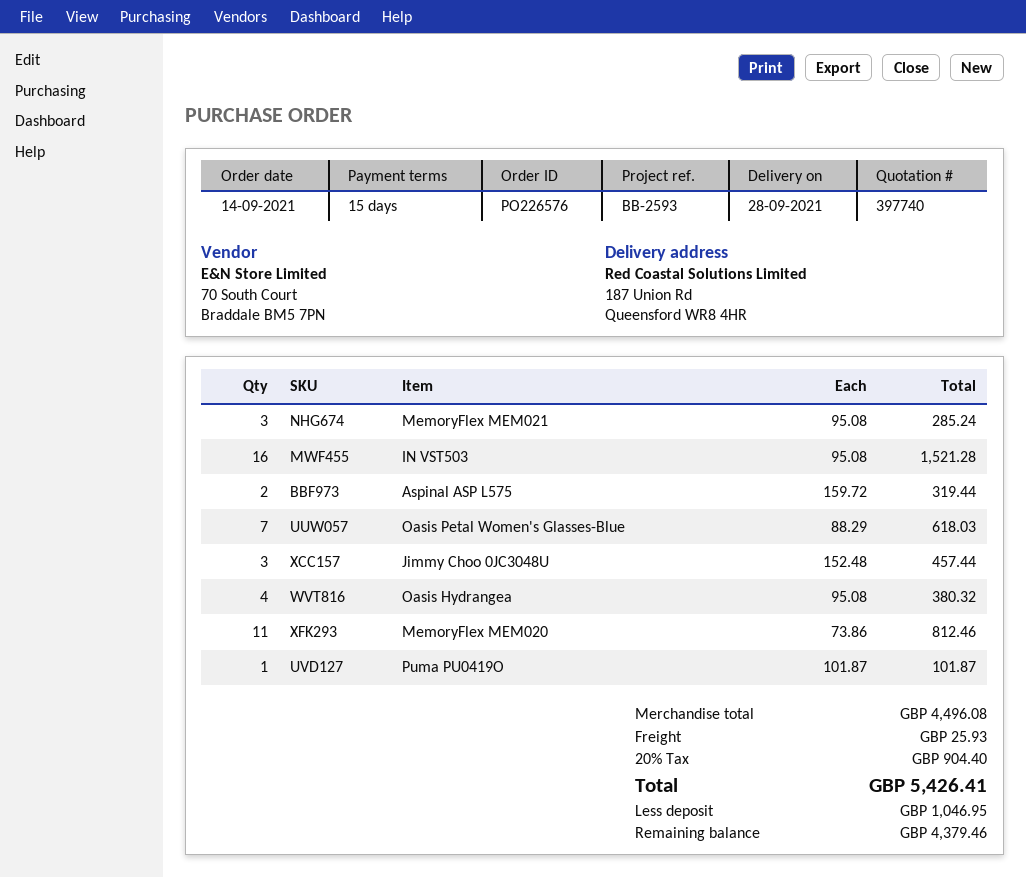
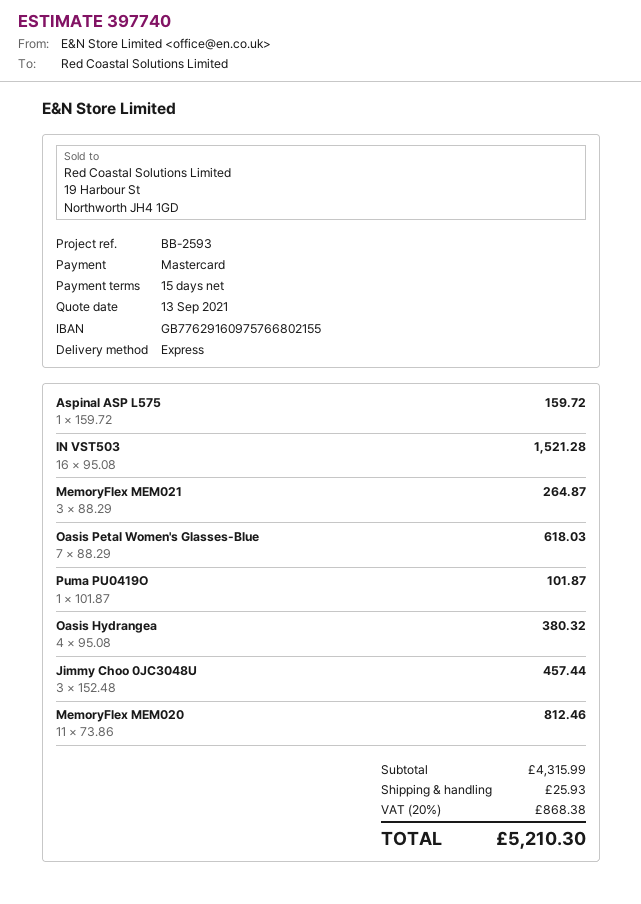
MemoryFlex MEM021: 3 x 95.08 = 285.24 -> 3 x 88.29 = 264.87
Aspinal ASP L575: 2 x 159.72 = 319.44 -> 1 x 159.72 = 159.72
subtotal: 4496.08 -> 4315.99
tax: 20% = 904.40 -> 20% = 868.38
total: 5426.41 -> 5210.30

